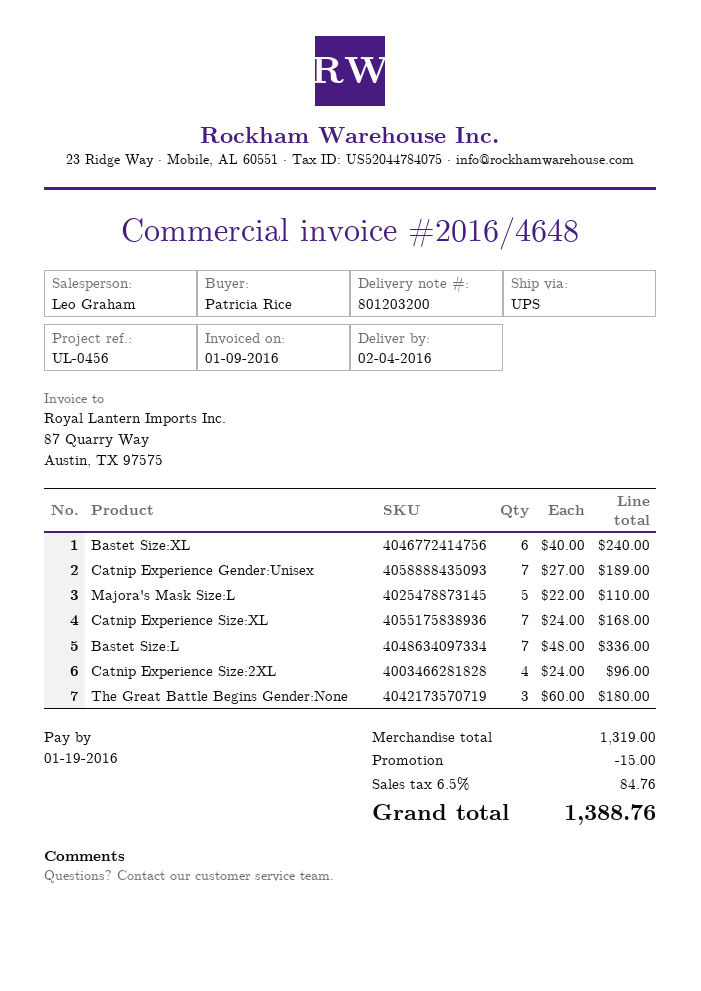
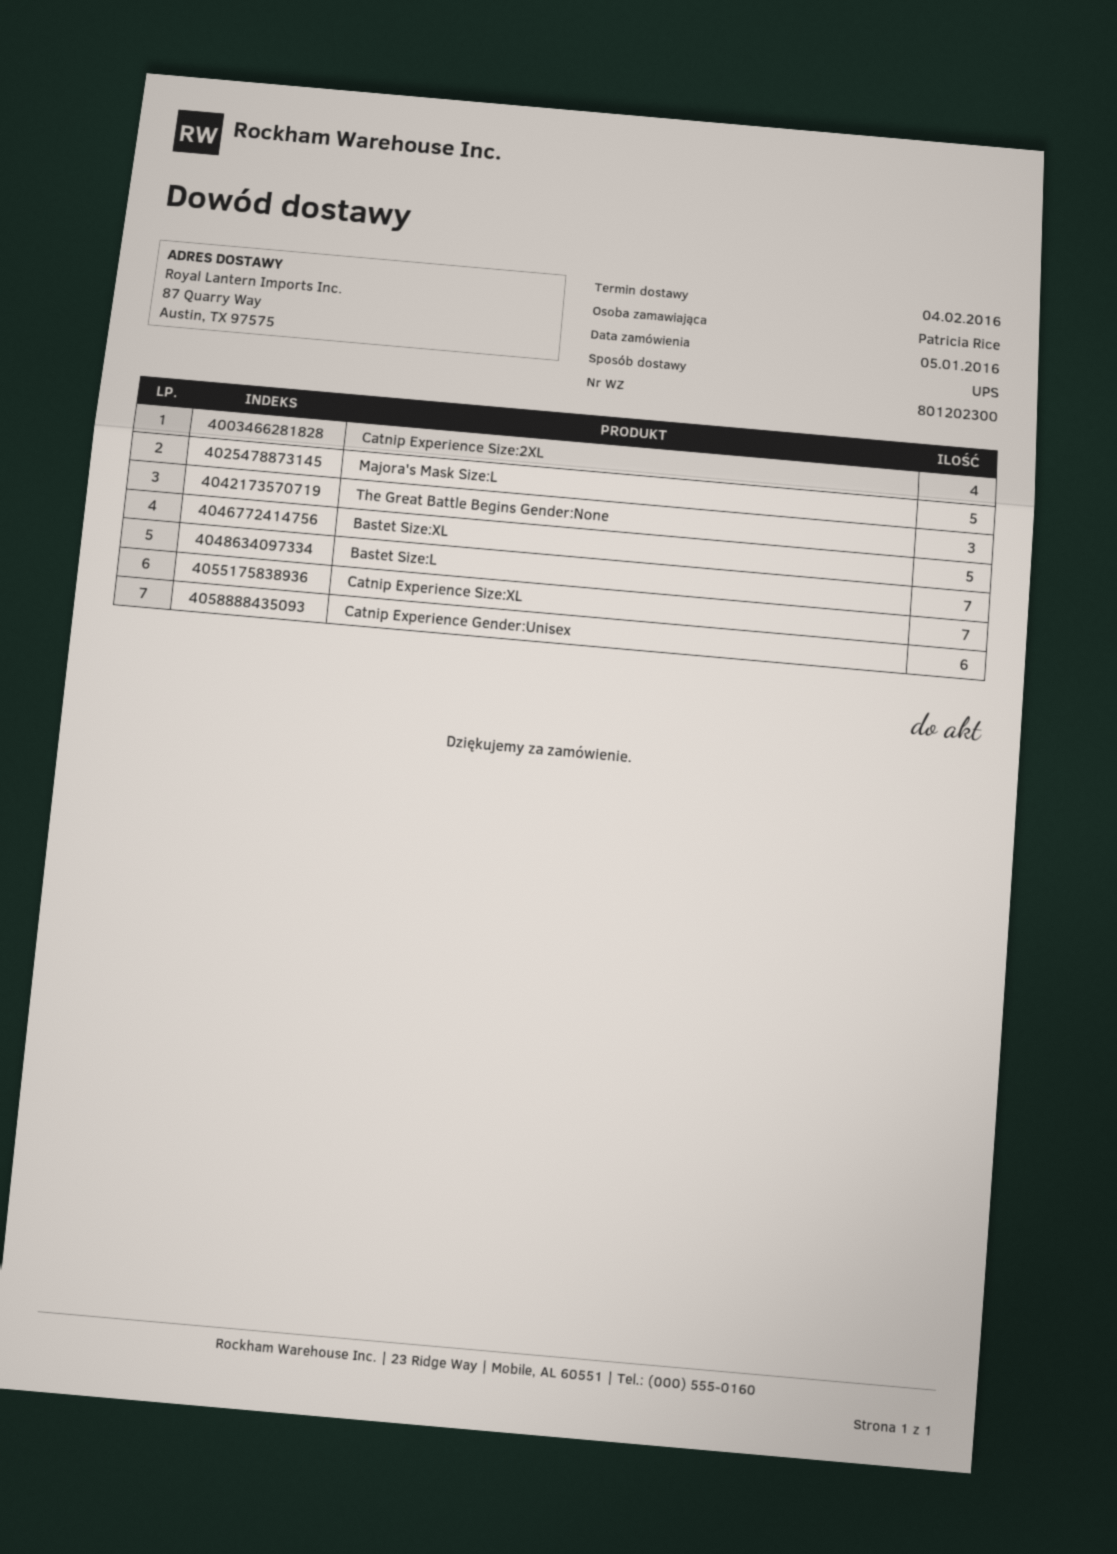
delivery note number: 801203200 -> 801202300
Bastet Size:XL: 6 -> 5
Catnip Experience Gender:Unisex: 7 -> 6

